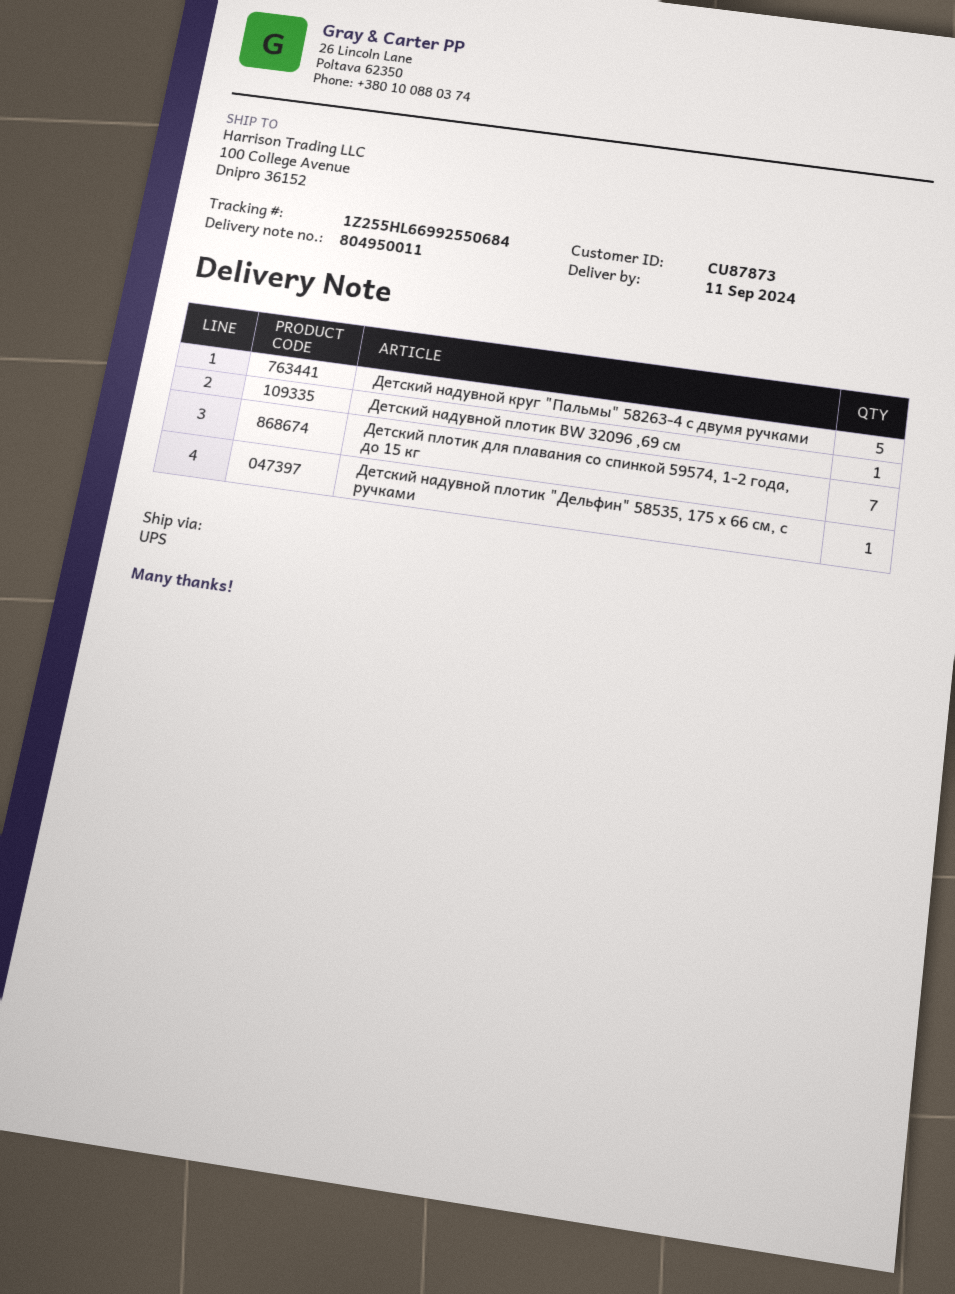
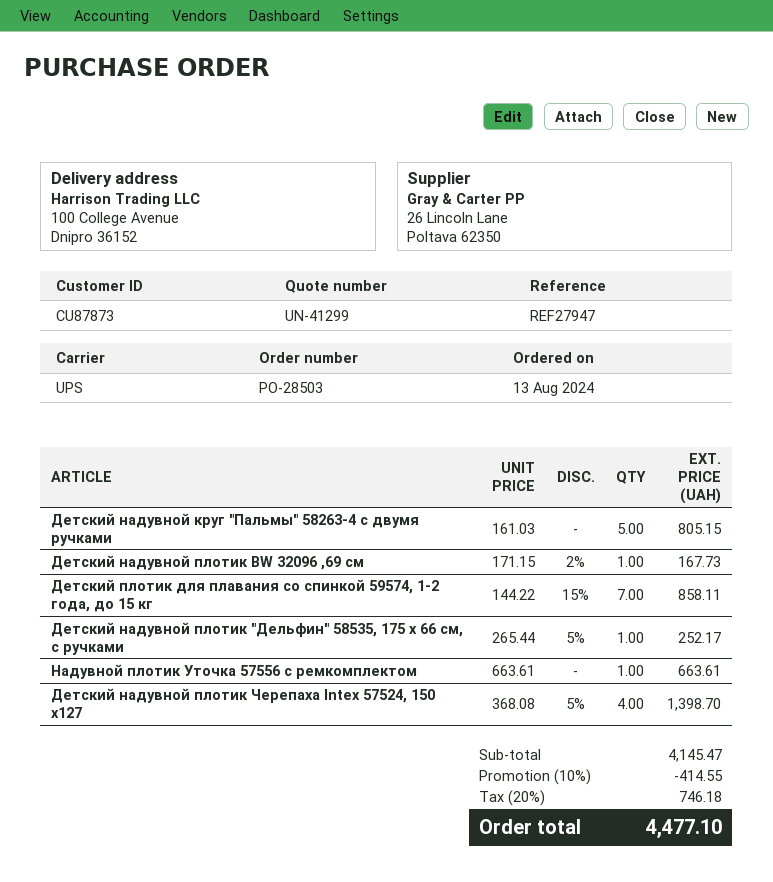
Надувной плотик Уточка 57556 с ремкомплектом: none -> 1
Детский надувной плотик Черепаха Intex 57524, 150 x127: none -> 4

